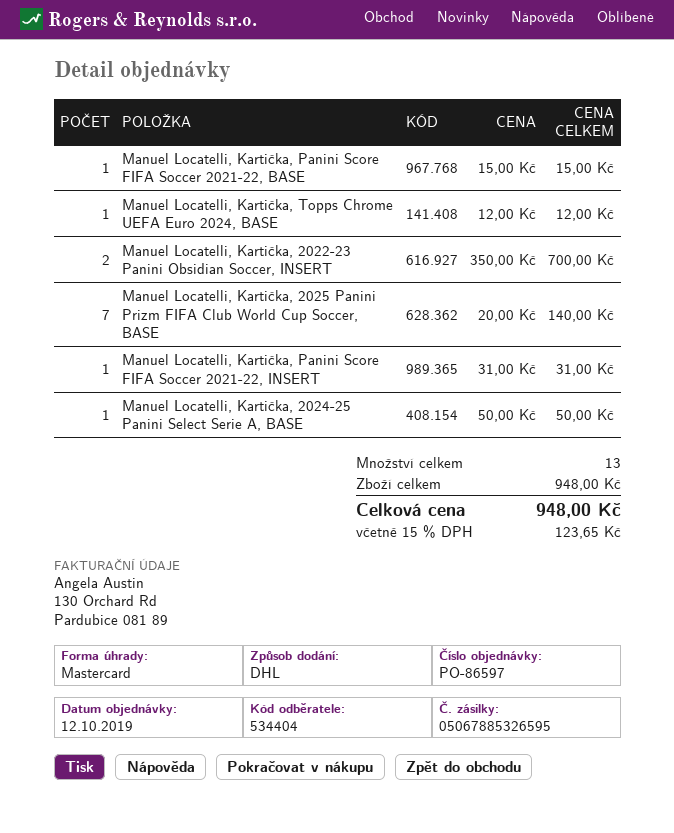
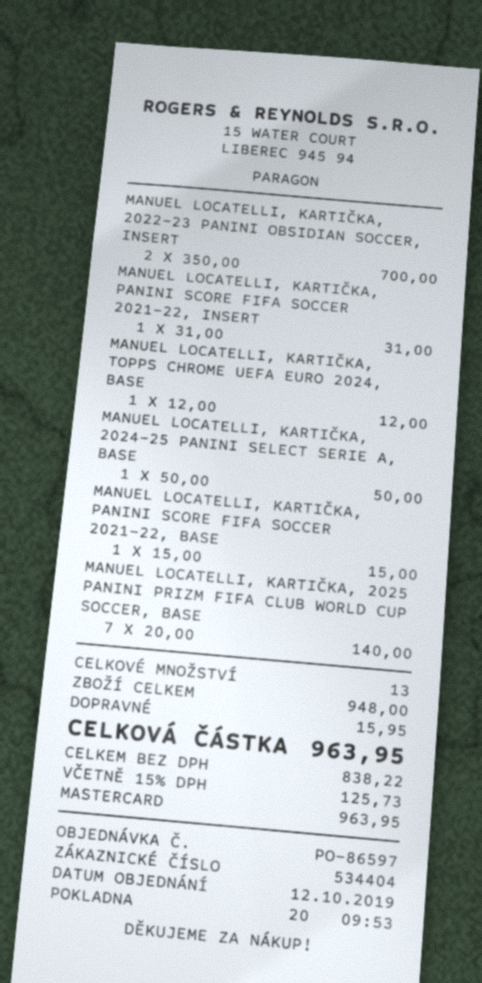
shipping: none -> 15.95
tax: 15% = 123.65 -> 15% = 125.73
total: 948.00 -> 963.95

